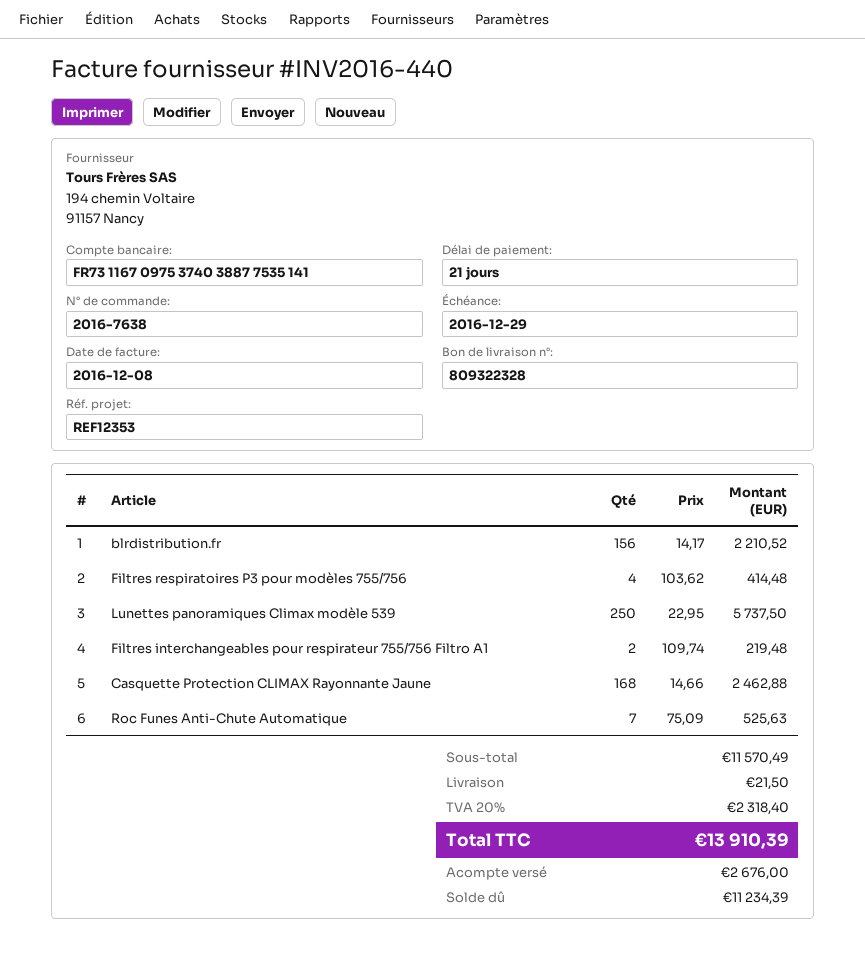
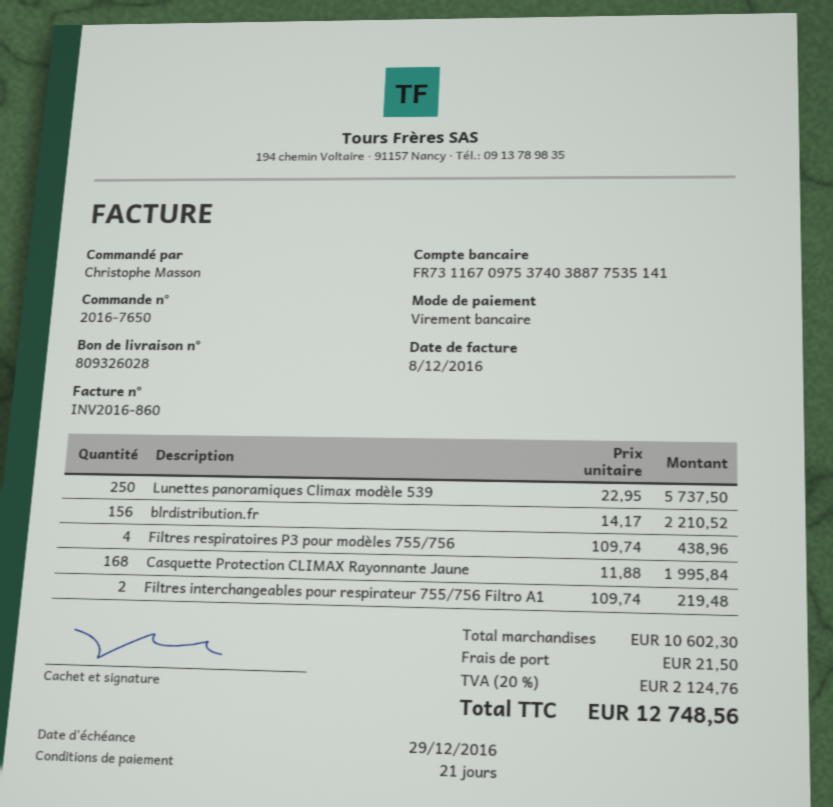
order number: 2016-7638 -> 2016-7650
delivery note number: 809322328 -> 809326028
invoice number: INV2016-440 -> INV2016-860
Filtres respiratoires P3 pour modèles 755/756: 4 x 103.62 = 414.48 -> 4 x 109.74 = 438.96
Casquette Protection CLIMAX Rayonnante Jaune: 168 x 14.66 = 2462.88 -> 168 x 11.88 = 1995.84
Roc Funes Anti-Chute Automatique: 7 x 75.09 = 525.63 -> none
subtotal: 11570.49 -> 10602.30
tax: 20% = 2318.40 -> 20% = 2124.76
total: 13910.39 -> 12748.56

